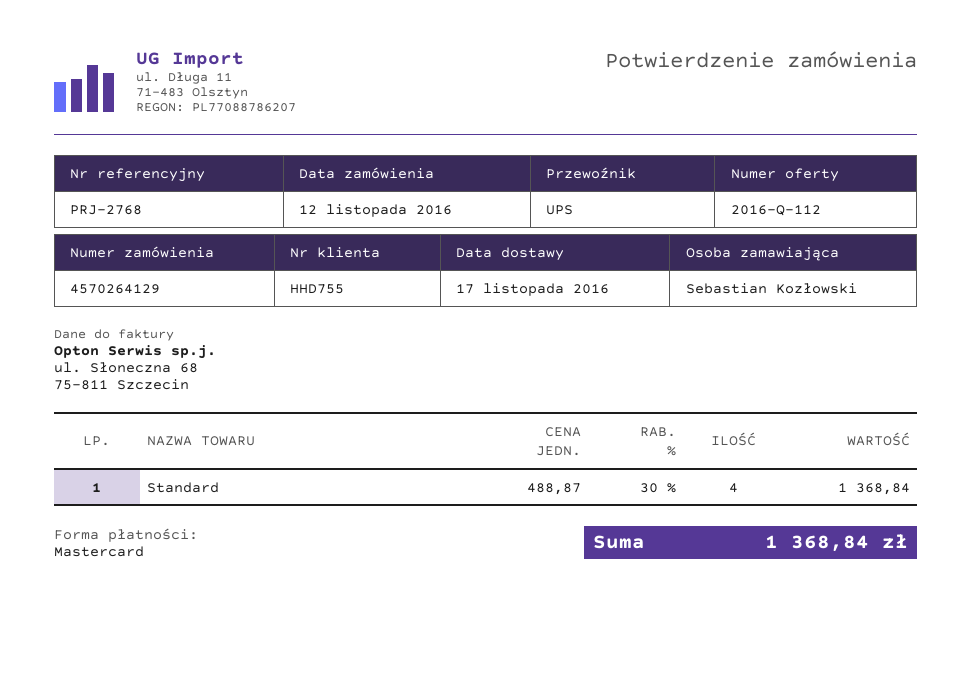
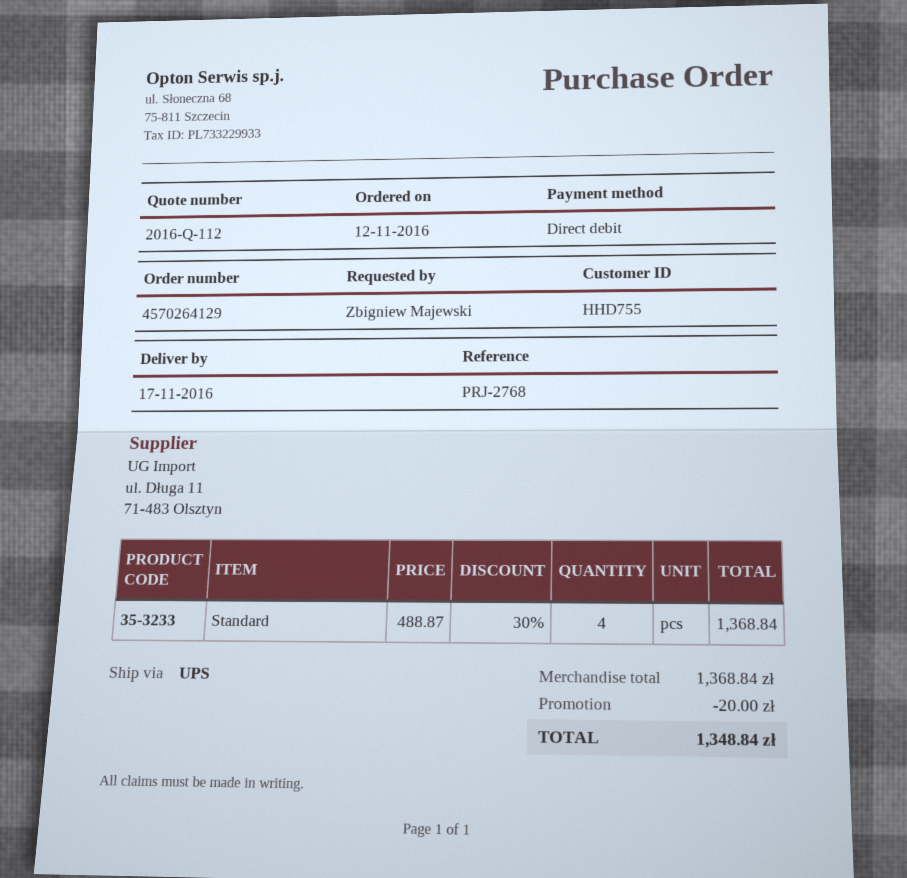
ordered by: Sebastian Kozłowski -> Zbigniew Majewski
payment method: Mastercard -> direct debit
discount: none -> 20.00
total: 1368.84 -> 1348.84

